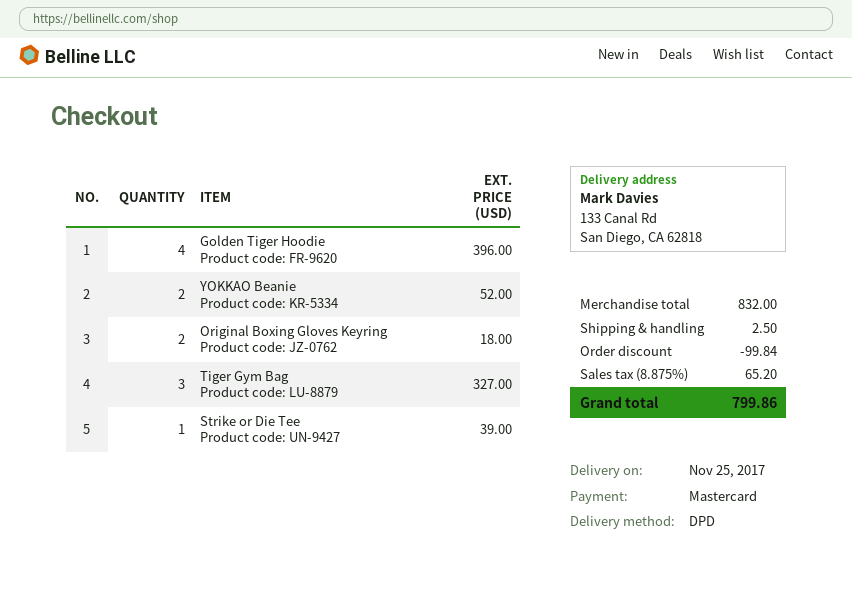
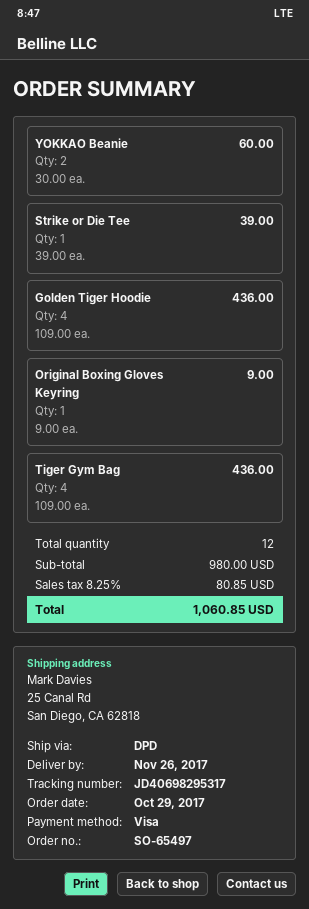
delivery date: 2017-11-25 -> 2017-11-26
payment method: Mastercard -> Visa
ship to: 133 Canal Rd, San Diego, CA 62818 -> 25 Canal Rd, San Diego, CA 62818
Golden Tiger Hoodie: 4 for 396.00 -> 4 for 436.00
YOKKAO Beanie: 2 for 52.00 -> 2 for 60.00
Original Boxing Gloves Keyring: 2 for 18.00 -> 1 for 9.00
Tiger Gym Bag: 3 for 327.00 -> 4 for 436.00
subtotal: 832.00 -> 980.00
discount: 99.84 -> none
shipping: 2.50 -> none
tax: 8.875% = 65.20 -> 8.25% = 80.85
total: 799.86 -> 1060.85

